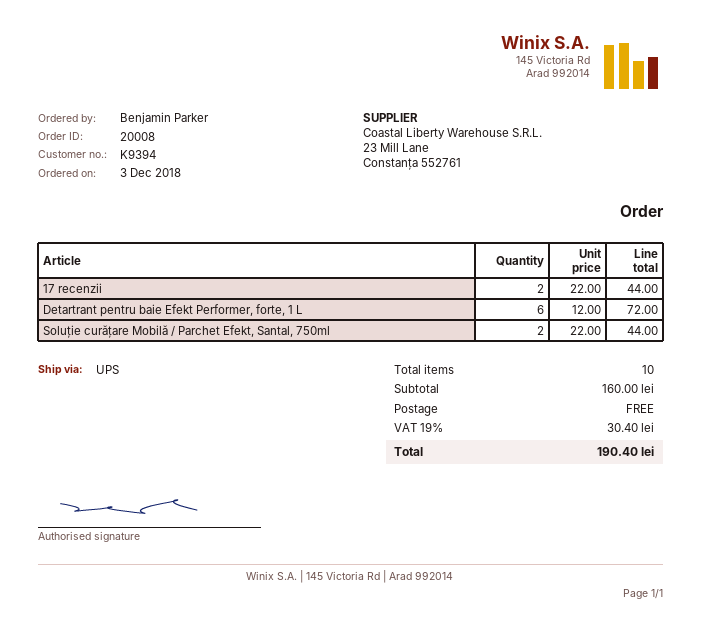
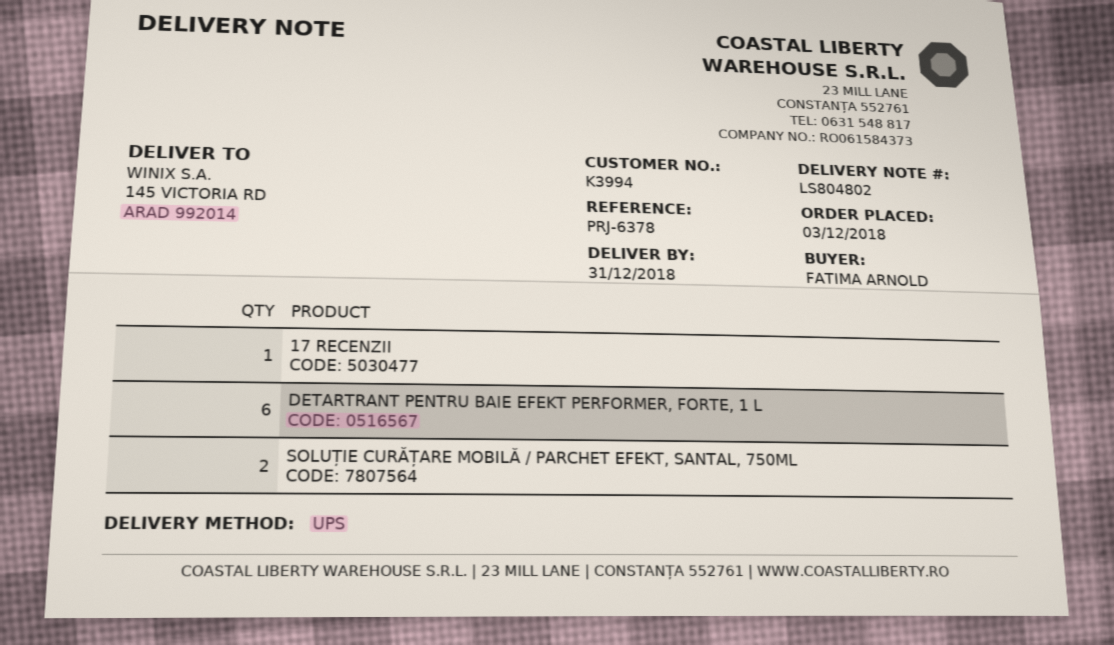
customer number: K9394 -> K3994
ordered by: Benjamin Parker -> FATIMA ARNOLD
17 recenzii: 2 -> 1

